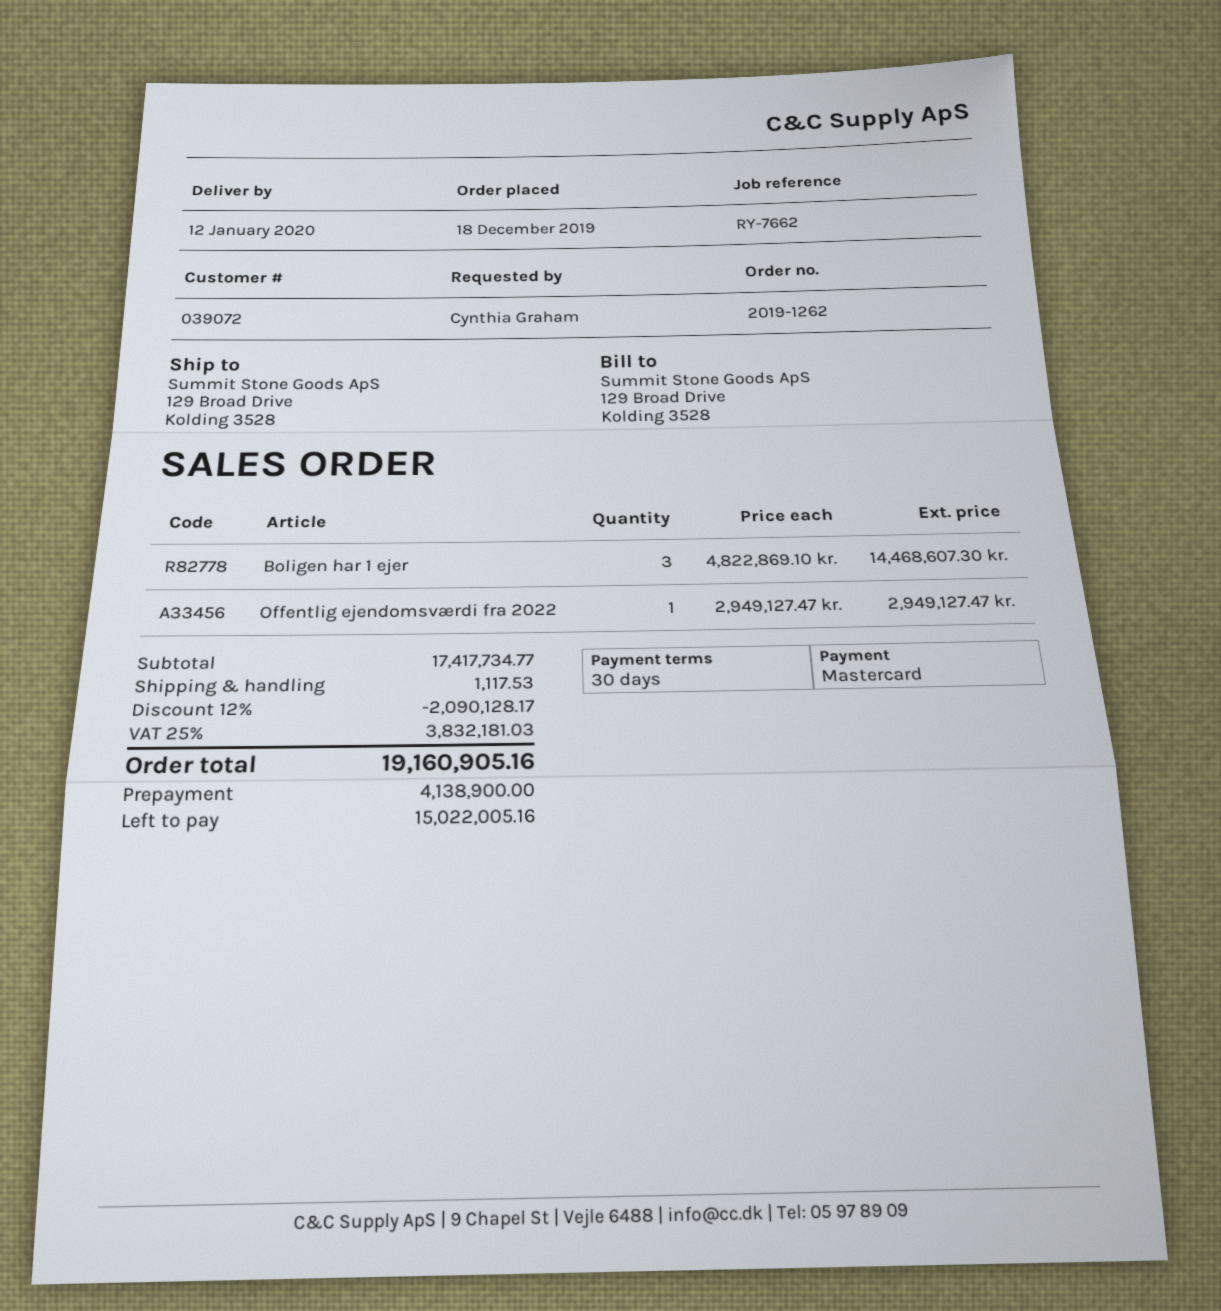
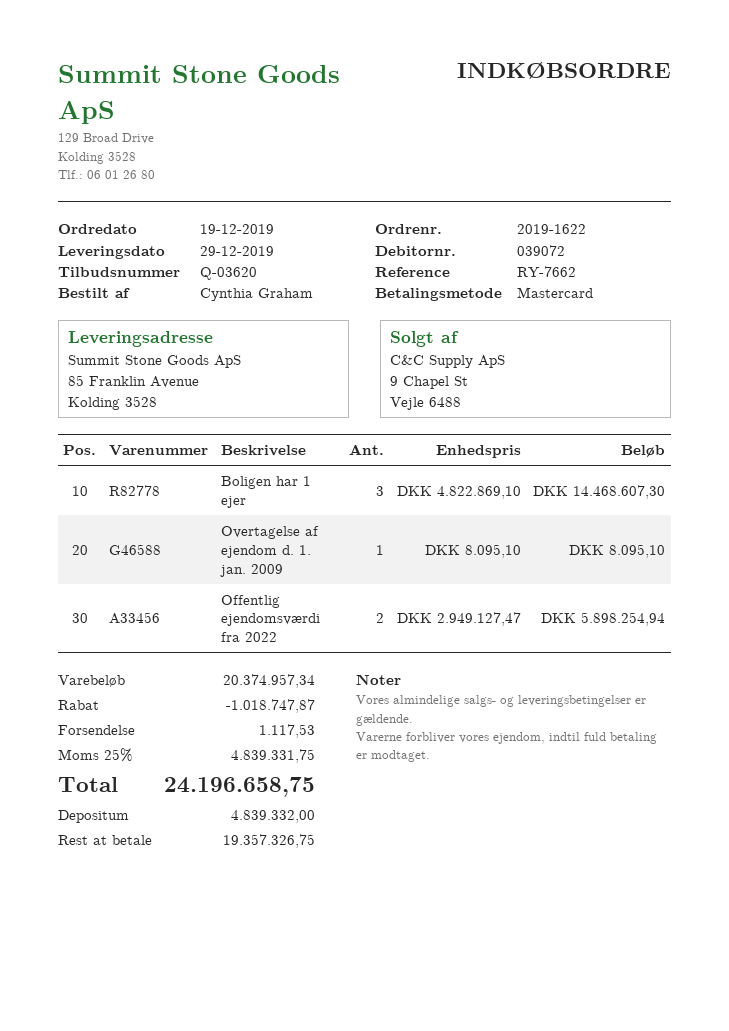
order number: 2019-1262 -> 2019-1622
order date: 2019-12-18 -> 2019-12-19
delivery date: 2020-01-12 -> 2019-12-29
ship to: 129 Broad Drive, Kolding 3528 -> 85 Franklin Avenue, Kolding 3528
Offentlig ejendomsværdi fra 2022: 1 x 2949127.47 = 2949127.47 -> 2 x 2949127.47 = 5898254.94
Overtagelse af ejendom d. 1. jan. 2009: none -> 1 x 8095.10 = 8095.10
subtotal: 17417734.77 -> 20374957.34
discount: 2090128.17 -> 1018747.87
tax: 25% = 3832181.03 -> 25% = 4839331.75
total: 19160905.16 -> 24196658.75
deposit: 4138900.00 -> 4839332.00
balance: 15022005.16 -> 19357326.75

